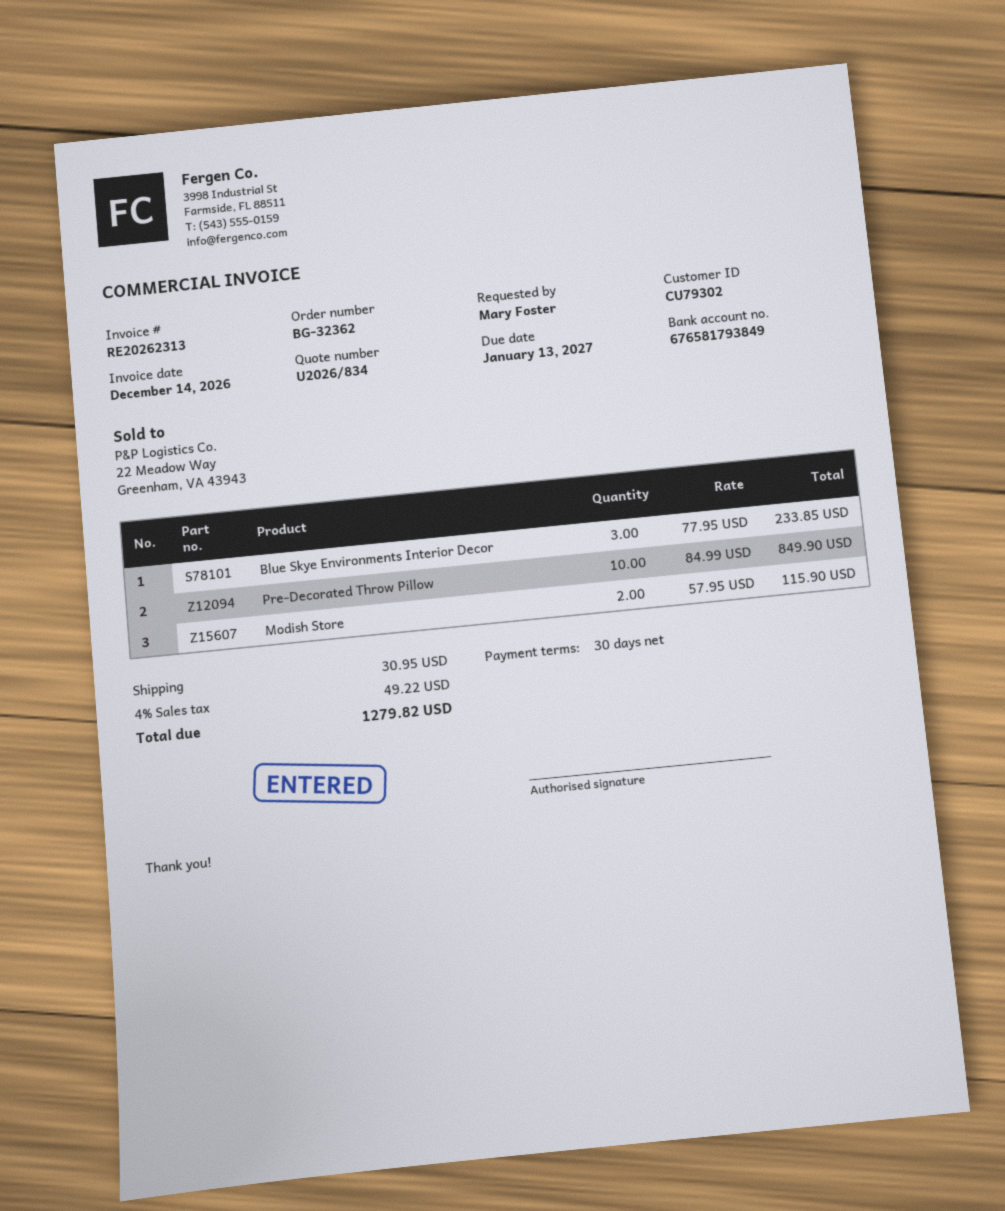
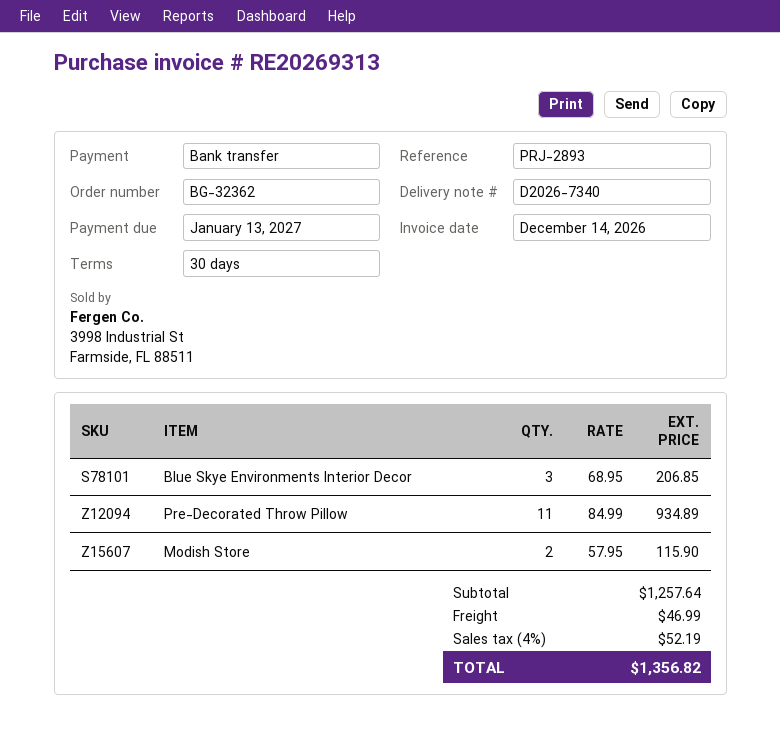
invoice number: RE20262313 -> RE20269313
Blue Skye Environments Interior Decor: 3 x 77.95 = 233.85 -> 3 x 68.95 = 206.85
Pre-Decorated Throw Pillow: 10 x 84.99 = 849.90 -> 11 x 84.99 = 934.89
shipping: 30.95 -> 46.99
tax: 4% = 49.22 -> 4% = 52.19
total: 1279.82 -> 1356.82

